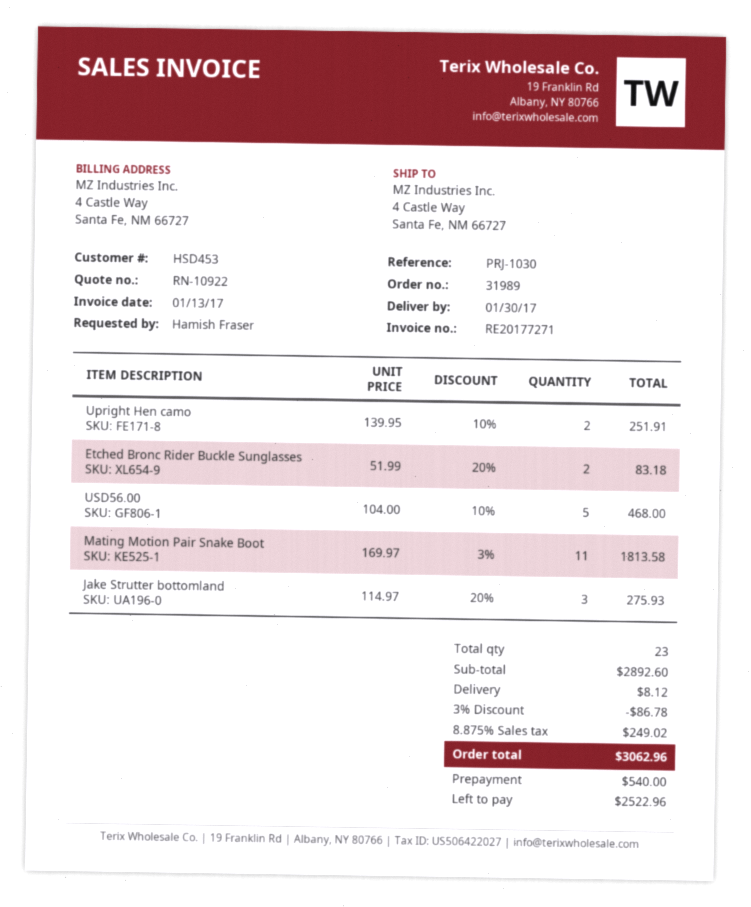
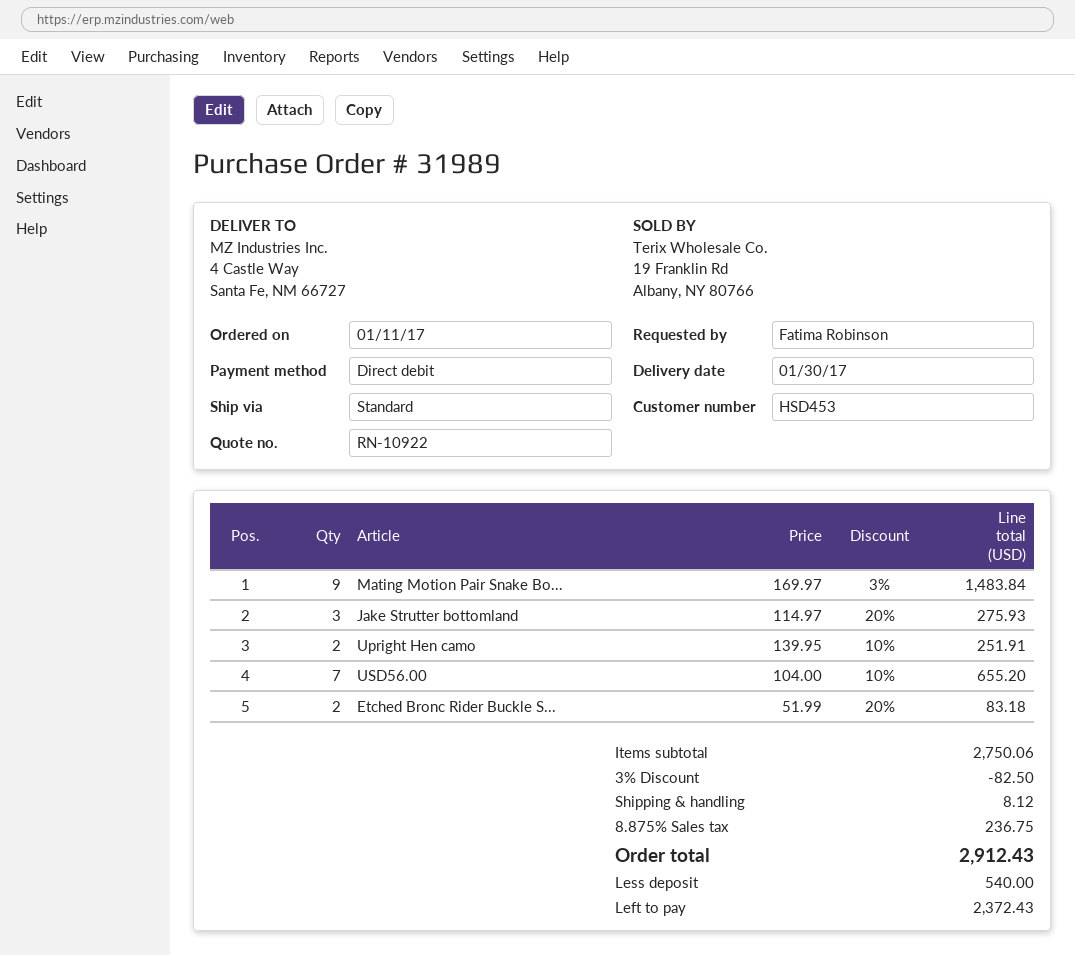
ordered by: Hamish Fraser -> Fatima Robinson
USD56.00: 5 x 104.00 - 10% = 468.00 -> 7 x 104.00 - 10% = 655.20
Mating Motion Pair Snake Boot: 11 x 169.97 - 3% = 1813.58 -> 9 x 169.97 - 3% = 1483.84
subtotal: 2892.60 -> 2750.06
discount: 3% = 86.78 -> 3% = 82.50
tax: 8.875% = 249.02 -> 8.875% = 236.75
total: 3062.96 -> 2912.43
balance: 2522.96 -> 2372.43

